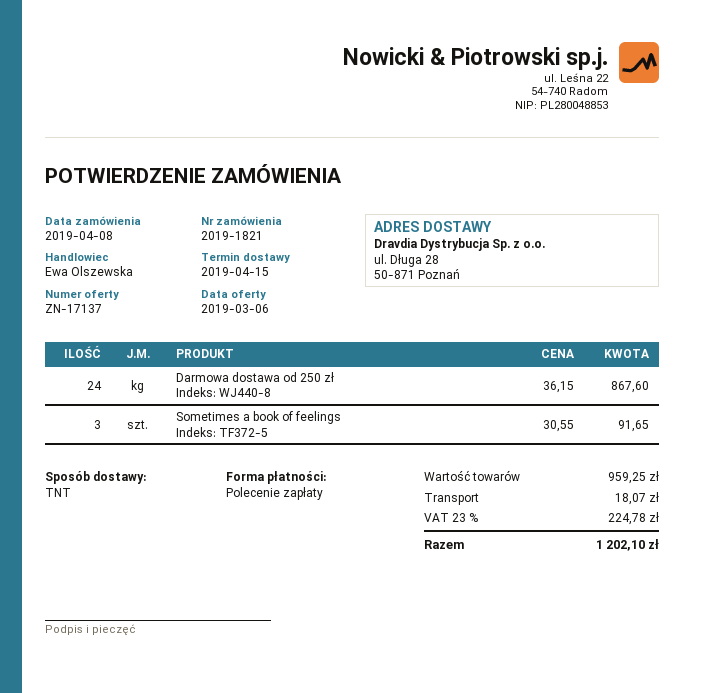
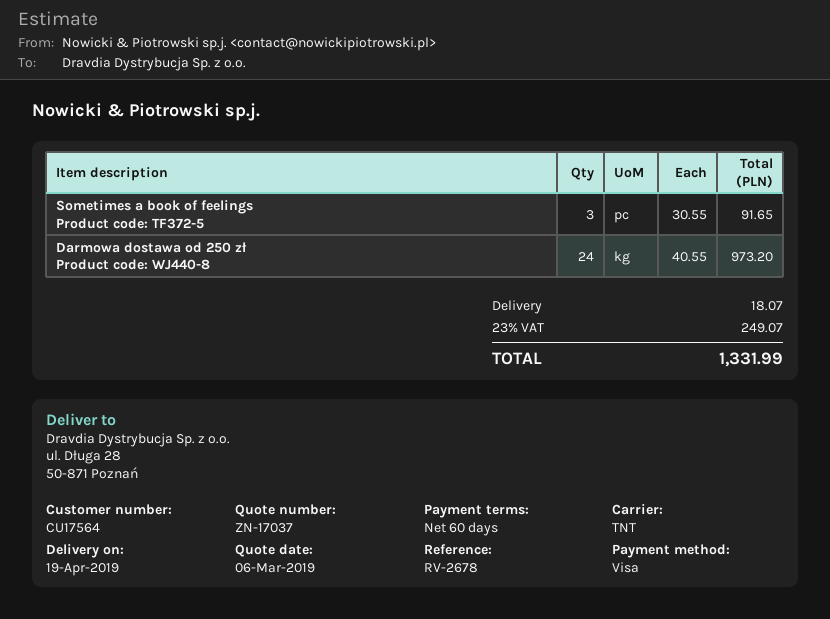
quote number: ZN-17137 -> ZN-17037
delivery date: 2019-04-15 -> 2019-04-19
payment method: direct debit -> Visa
Darmowa dostawa od 250 zł: 24 x 36.15 = 867.60 -> 24 x 40.55 = 973.20
tax: 23% = 224.78 -> 23% = 249.07
total: 1202.10 -> 1331.99

